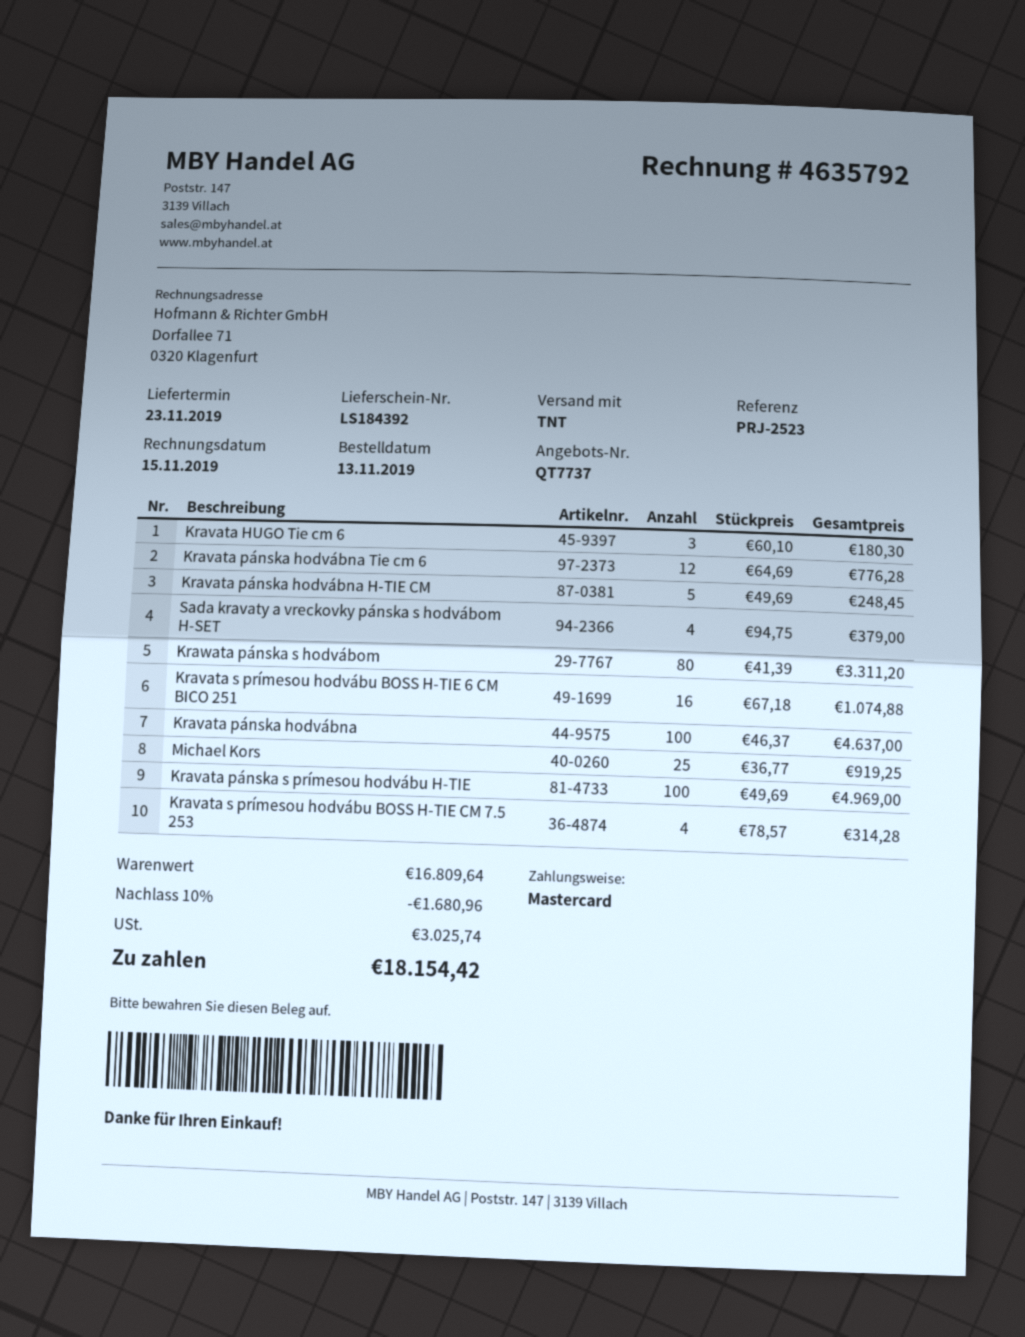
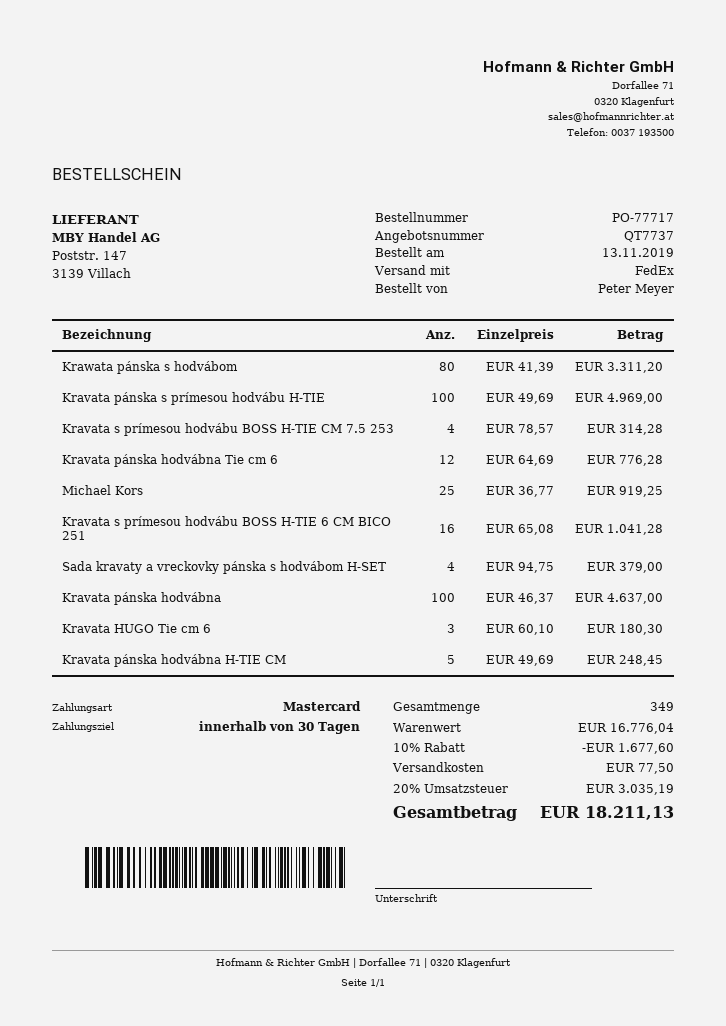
shipping method: TNT -> FedEx
Kravata s prímesou hodvábu BOSS H-TIE 6 CM BICO 251: 16 x 67.18 = 1074.88 -> 16 x 65.08 = 1041.28
subtotal: 16809.64 -> 16776.04
discount: 10% = 1680.96 -> 10% = 1677.60
shipping: none -> 77.50
tax: 3025.74 -> 3035.19
total: 18154.42 -> 18211.13

